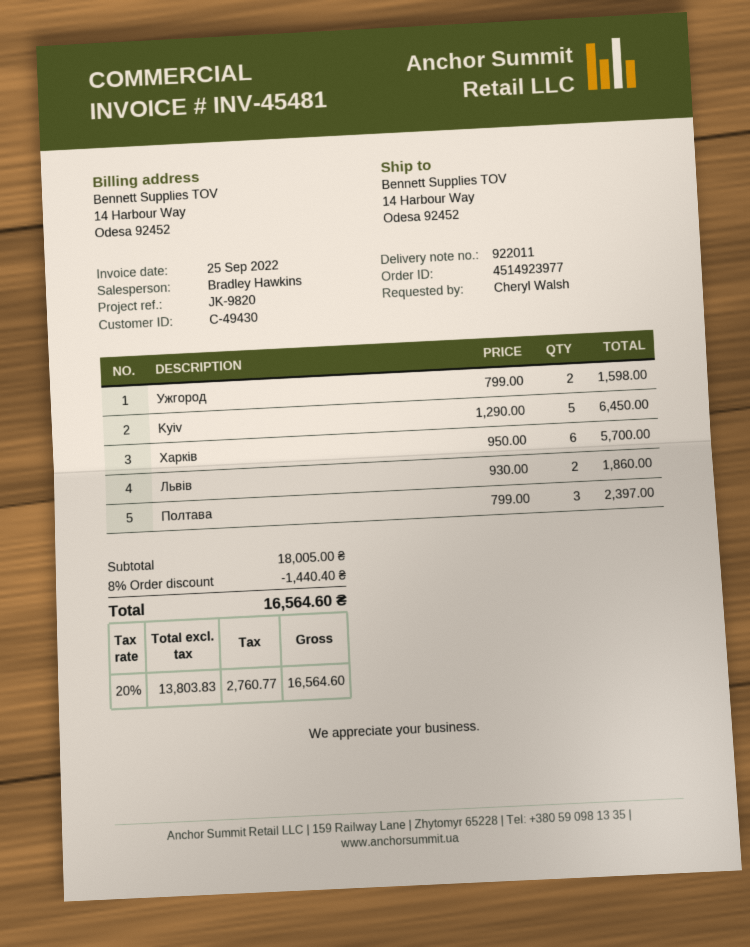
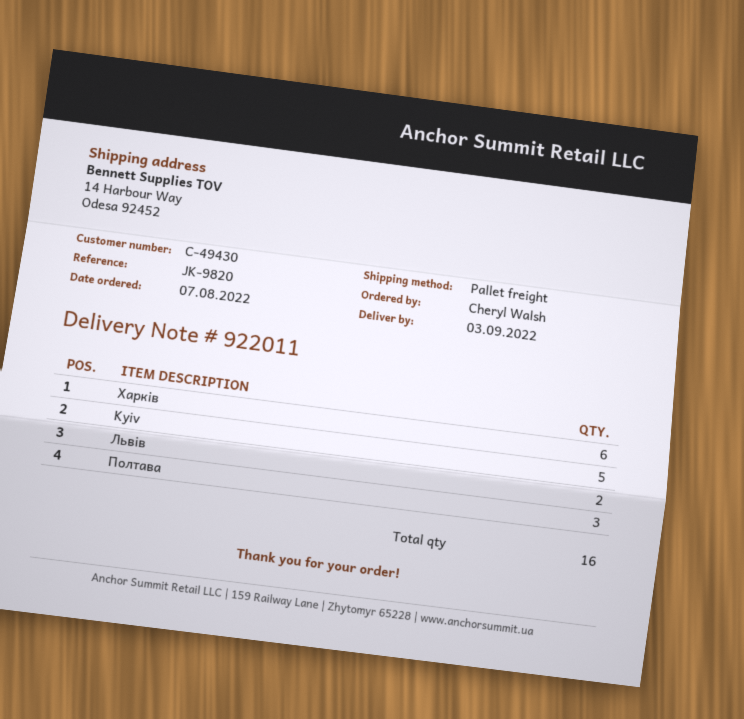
Ужгород: 2 -> none

